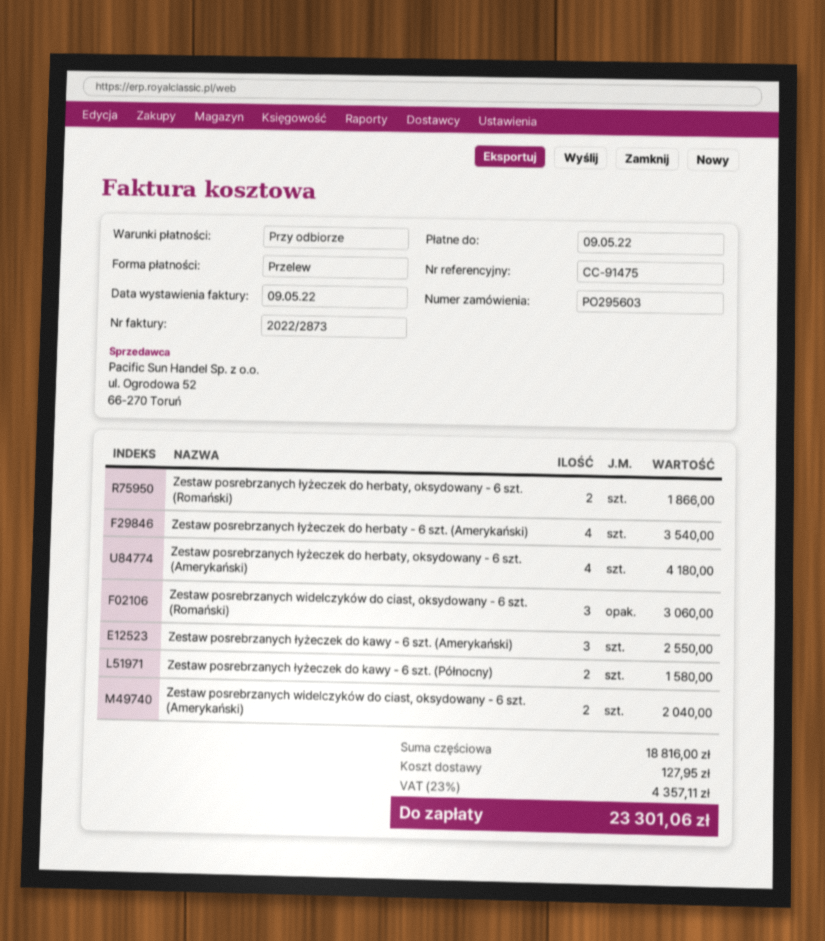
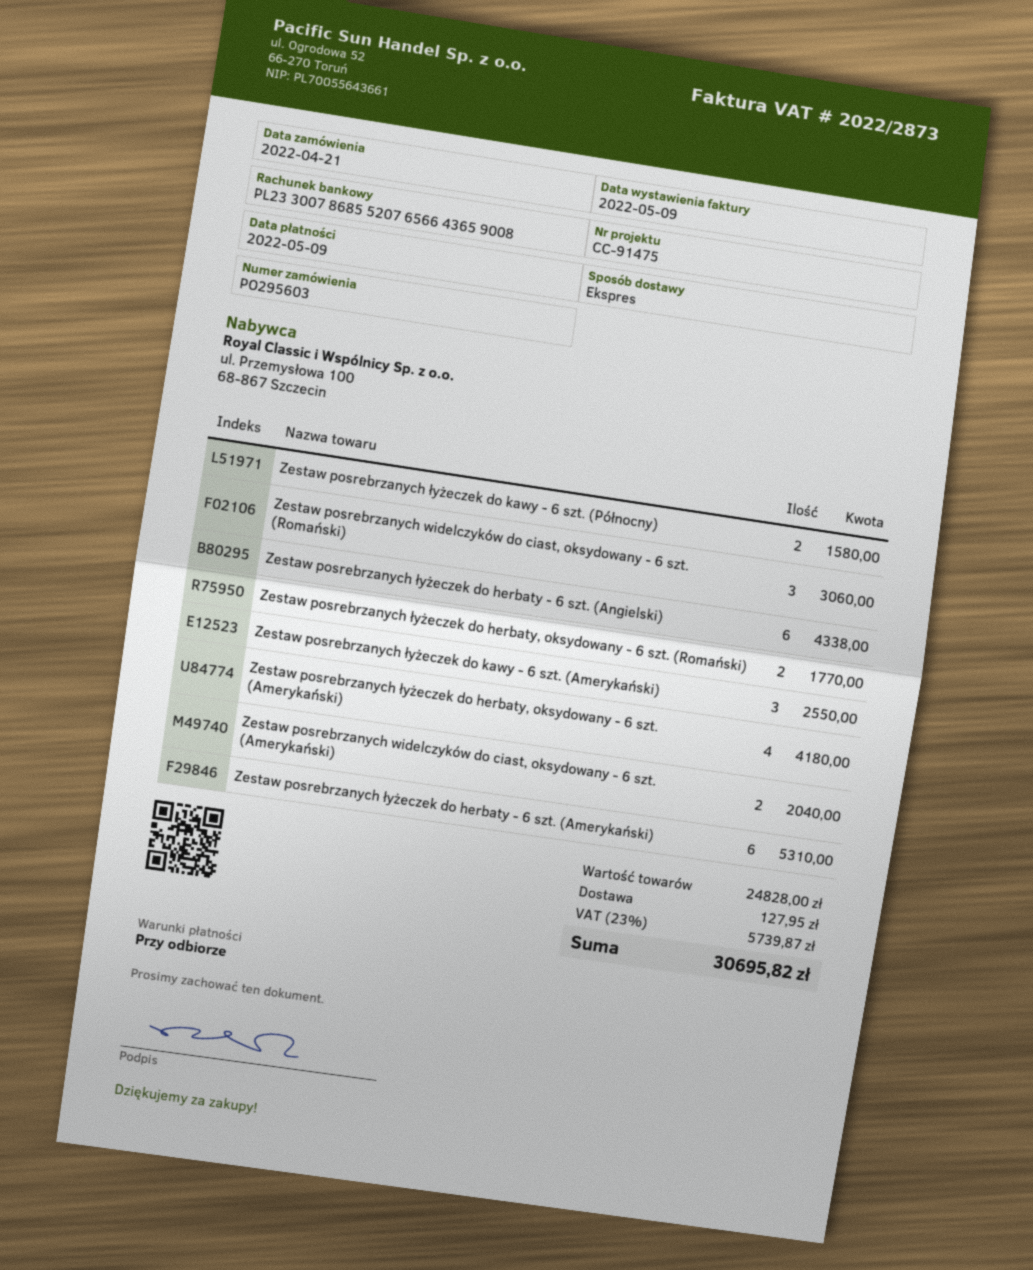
Zestaw posrebrzanych łyżeczek do herbaty, oksydowany - 6 szt. (Romański): 2 for 1866.00 -> 2 for 1770.00
Zestaw posrebrzanych łyżeczek do herbaty - 6 szt. (Amerykański): 4 for 3540.00 -> 6 for 5310.00
Zestaw posrebrzanych łyżeczek do herbaty - 6 szt. (Angielski): none -> 6 for 4338.00
subtotal: 18816.00 -> 24828.00
tax: 23% = 4357.11 -> 23% = 5739.87
total: 23301.06 -> 30695.82

